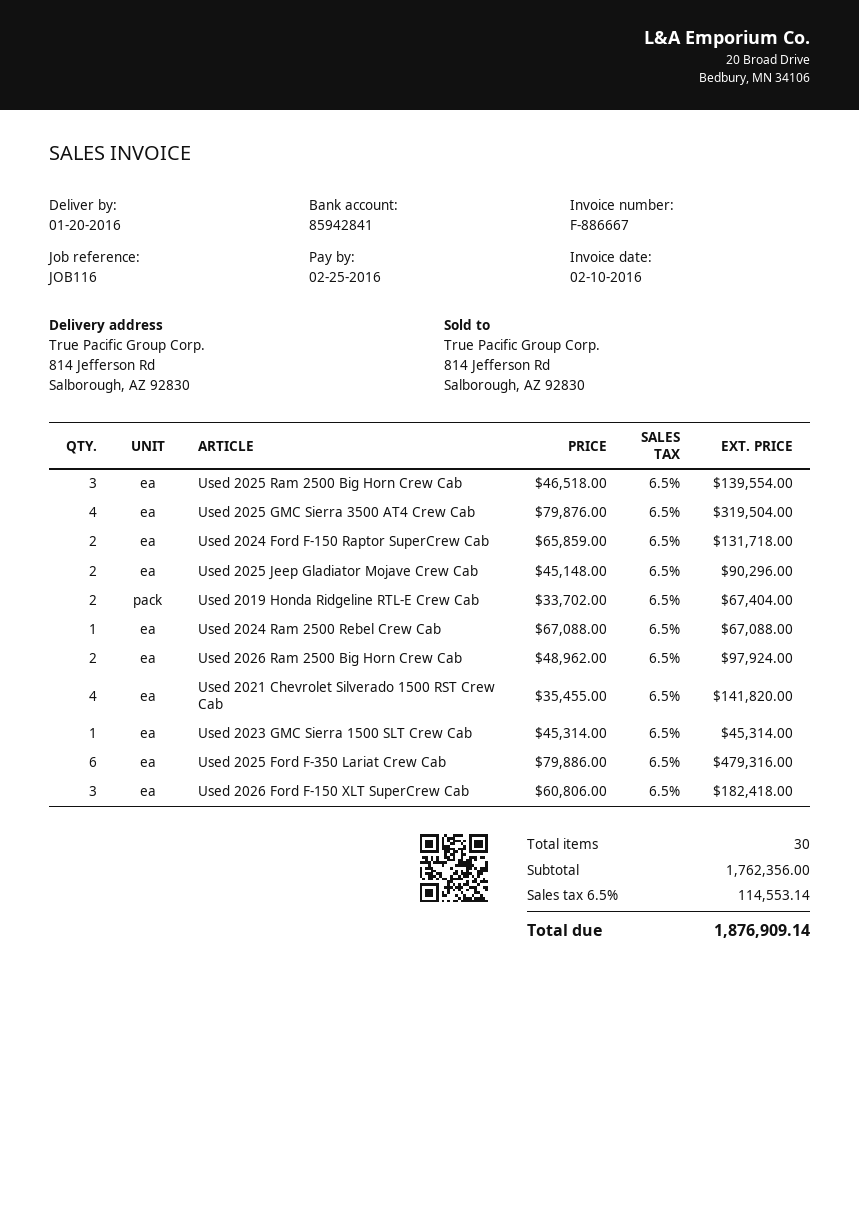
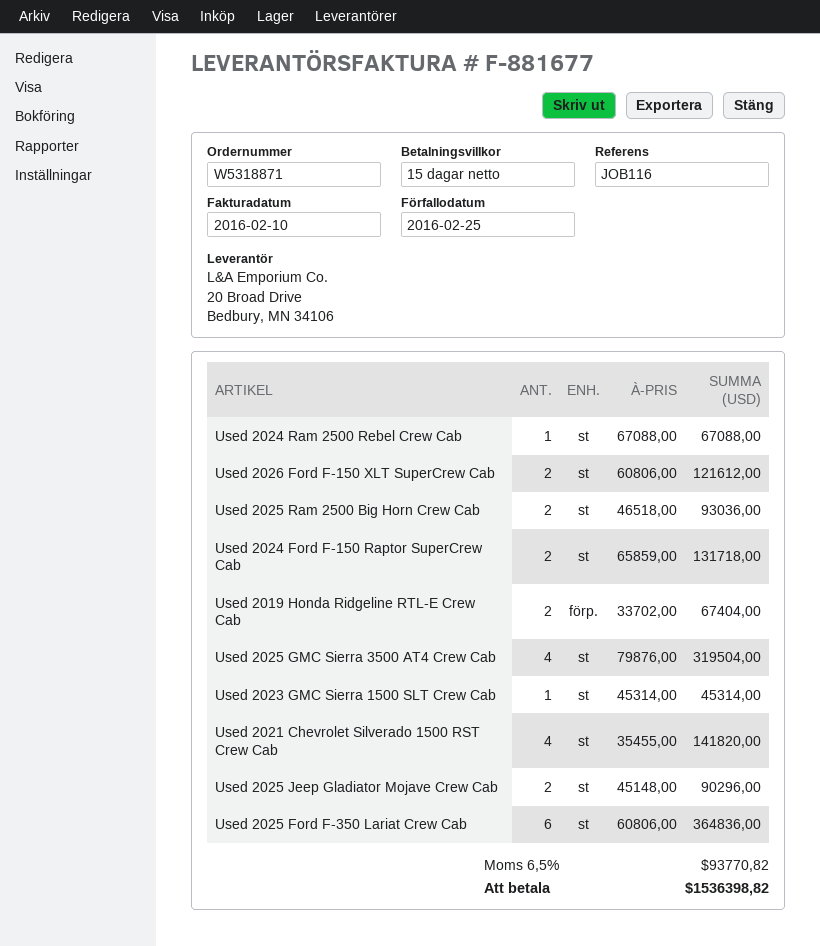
invoice number: F-886667 -> F-881677
Used 2025 Ram 2500 Big Horn Crew Cab: 3 x 46518.00 = 139554.00 -> 2 x 46518.00 = 93036.00
Used 2026 Ram 2500 Big Horn Crew Cab: 2 x 48962.00 = 97924.00 -> none
Used 2025 Ford F-350 Lariat Crew Cab: 6 x 79886.00 = 479316.00 -> 6 x 60806.00 = 364836.00
Used 2026 Ford F-150 XLT SuperCrew Cab: 3 x 60806.00 = 182418.00 -> 2 x 60806.00 = 121612.00
tax: 6.5% = 114553.14 -> 6.5% = 93770.82
total: 1876909.14 -> 1536398.82

